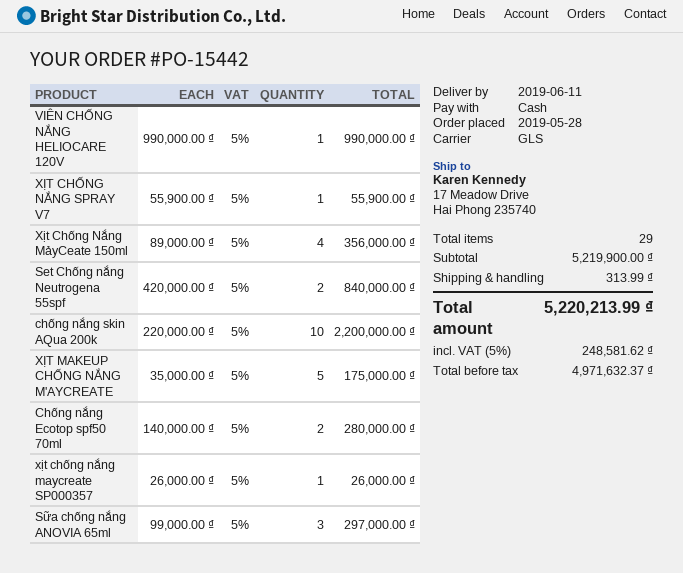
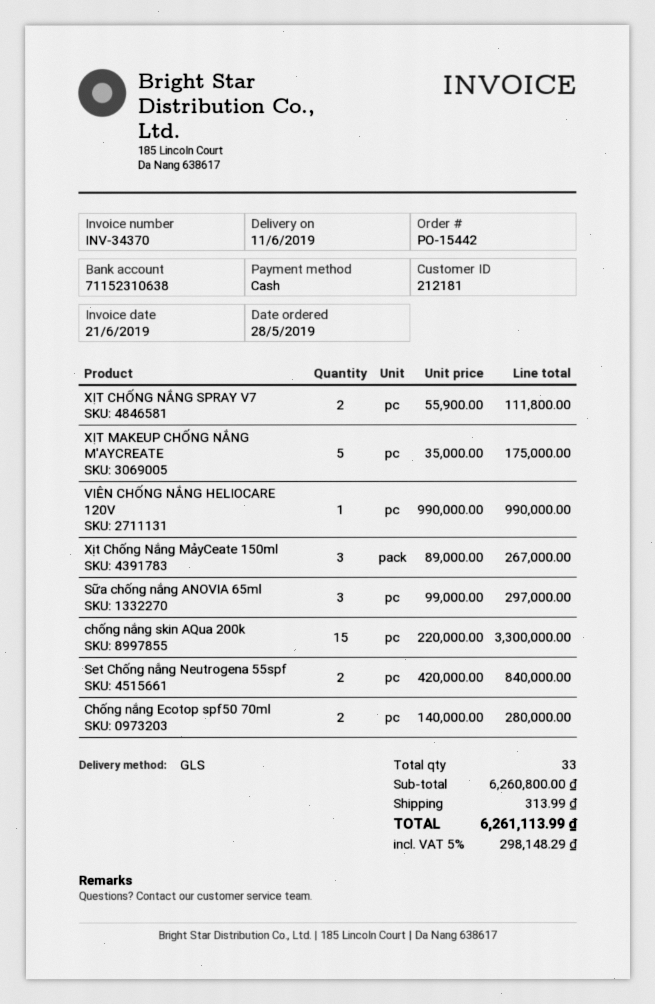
XỊT CHỐNG NẮNG SPRAY V7: 1 x 55900.00 = 55900.00 -> 2 x 55900.00 = 111800.00
Xịt Chống Nắng MảyCeate 150ml: 4 x 89000.00 = 356000.00 -> 3 x 89000.00 = 267000.00
chống nắng skin AQua 200k: 10 x 220000.00 = 2200000.00 -> 15 x 220000.00 = 3300000.00
xịt chống nắng maycreate SP000357: 1 x 26000.00 = 26000.00 -> none
total quantity: 29 -> 33
subtotal: 5219900.00 -> 6260800.00
tax: 5% = 248581.62 -> 5% = 298148.29
total: 5220213.99 -> 6261113.99

